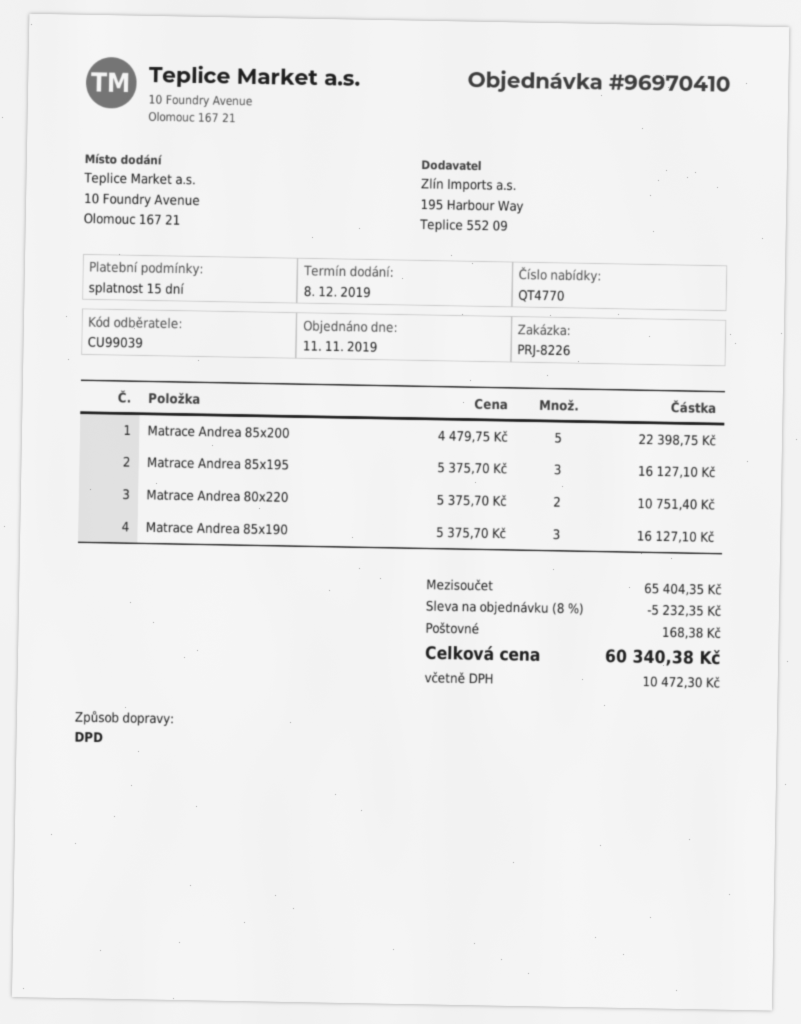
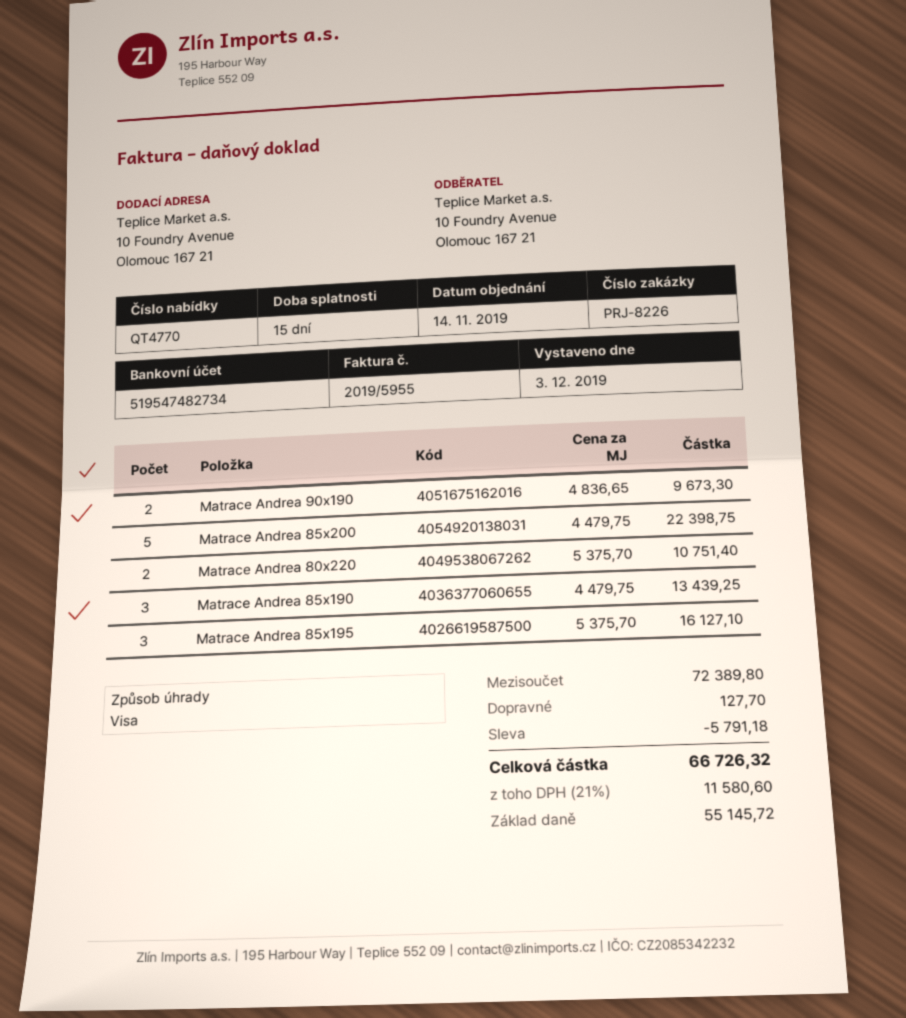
order date: 2019-11-11 -> 2019-11-14
Matrace Andrea 85x190: 3 x 5375.70 = 16127.10 -> 3 x 4479.75 = 13439.25
Matrace Andrea 90x190: none -> 2 x 4836.65 = 9673.30
subtotal: 65404.35 -> 72389.80
discount: 5232.35 -> 5791.18
shipping: 168.38 -> 127.70
tax: 10472.30 -> 11580.60
total: 60340.38 -> 66726.32

